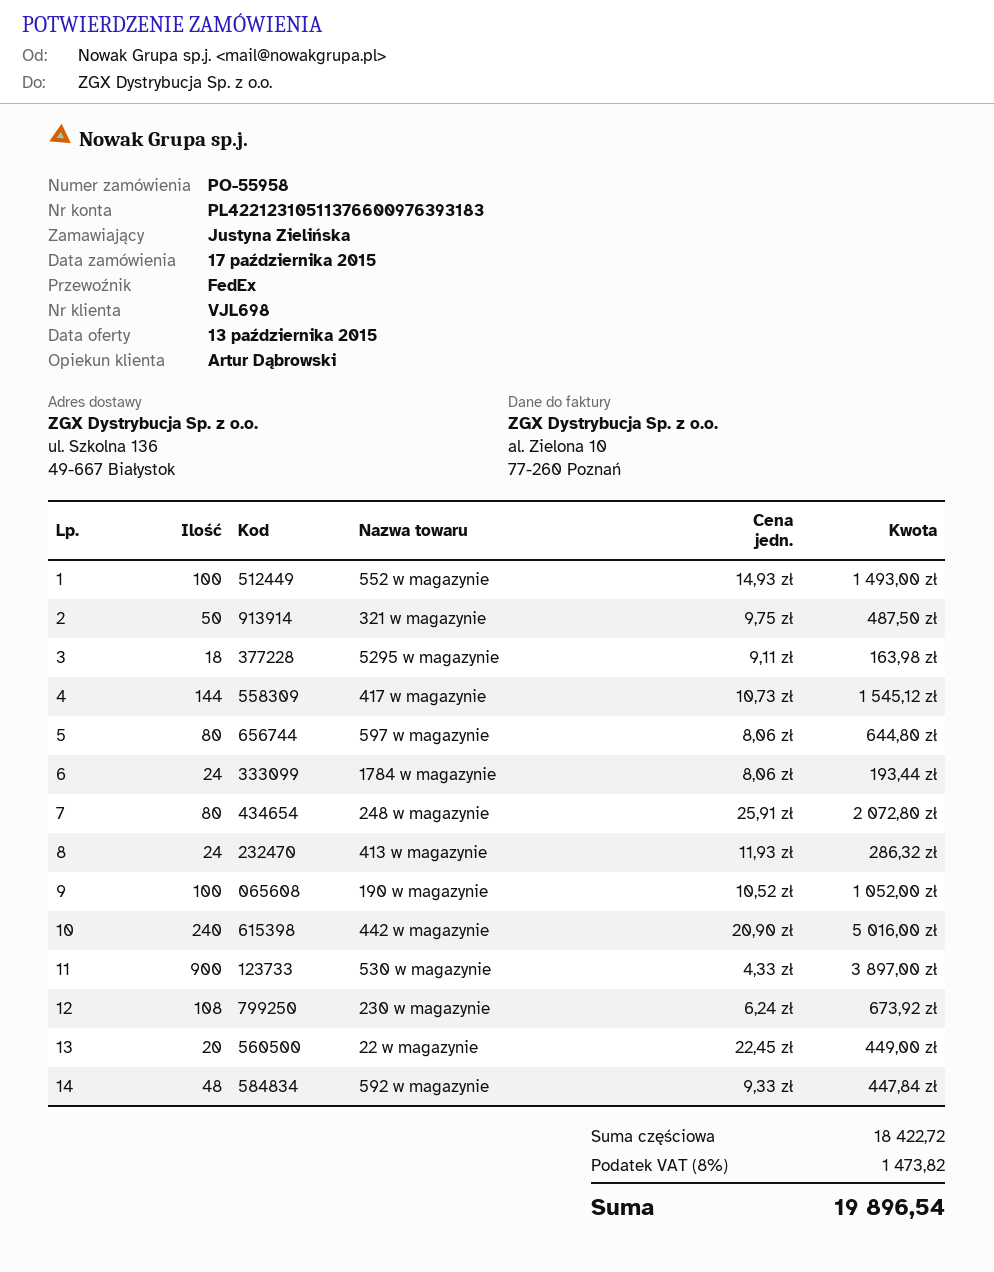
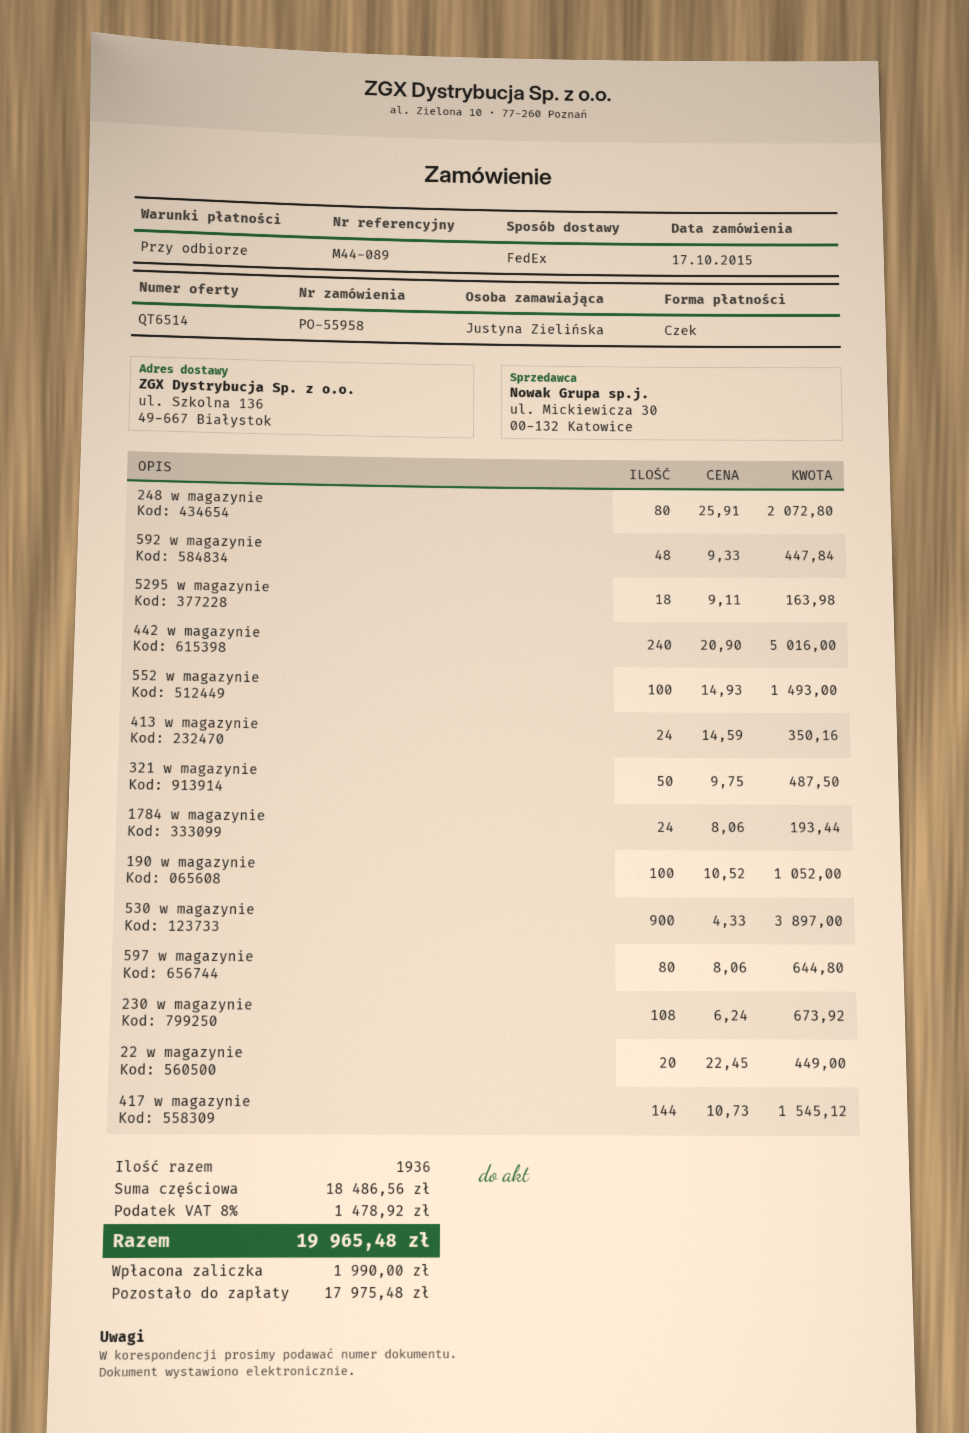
413 w magazynie: 24 x 11.93 = 286.32 -> 24 x 14.59 = 350.16
subtotal: 18422.72 -> 18486.56
tax: 8% = 1473.82 -> 8% = 1478.92
total: 19896.54 -> 19965.48

